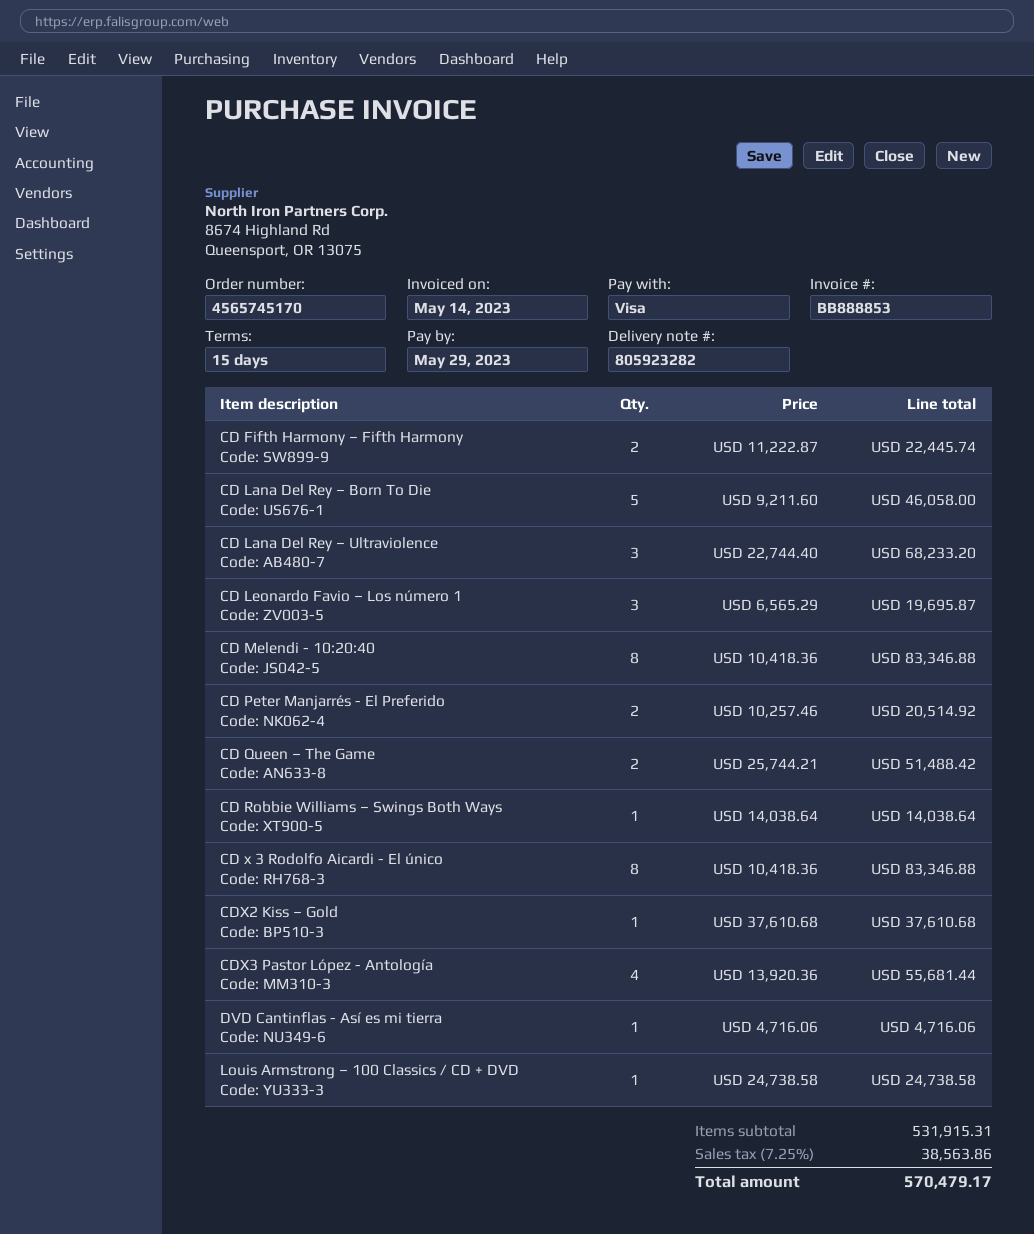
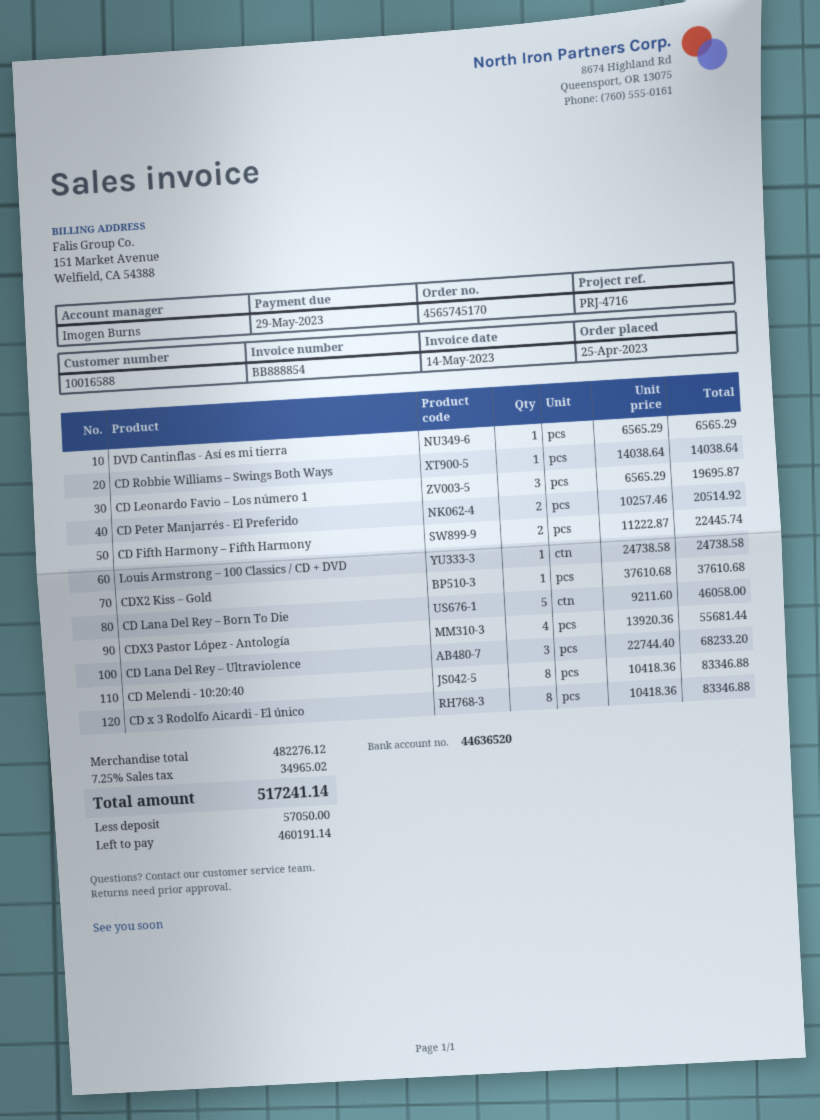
invoice number: BB888853 -> BB888854
CD Queen – The Game: 2 x 25744.21 = 51488.42 -> none
DVD Cantinflas - Así es mi tierra: 1 x 4716.06 = 4716.06 -> 1 x 6565.29 = 6565.29
subtotal: 531915.31 -> 482276.12
tax: 7.25% = 38563.86 -> 7.25% = 34965.02
total: 570479.17 -> 517241.14

